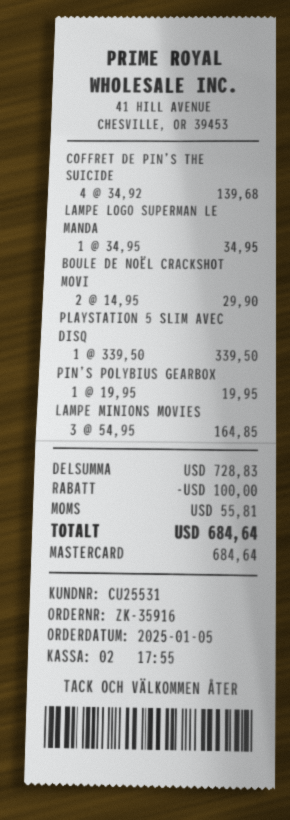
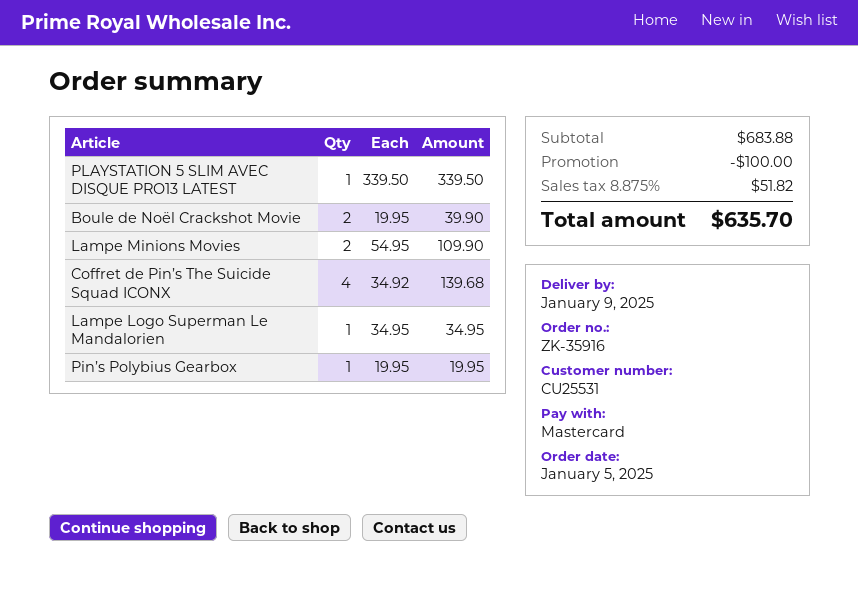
BOULE DE NOËL CRACKSHOT MOVI: 2 x 14.95 = 29.90 -> 2 x 19.95 = 39.90
LAMPE MINIONS MOVIES: 3 x 54.95 = 164.85 -> 2 x 54.95 = 109.90
subtotal: 728.83 -> 683.88
tax: 55.81 -> 51.82
total: 684.64 -> 635.70

